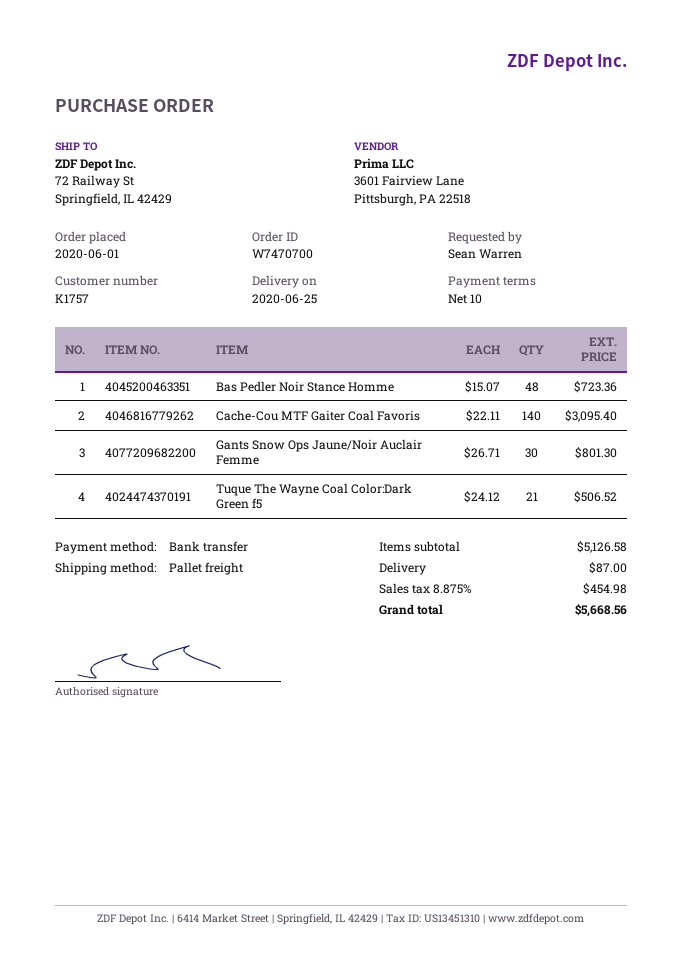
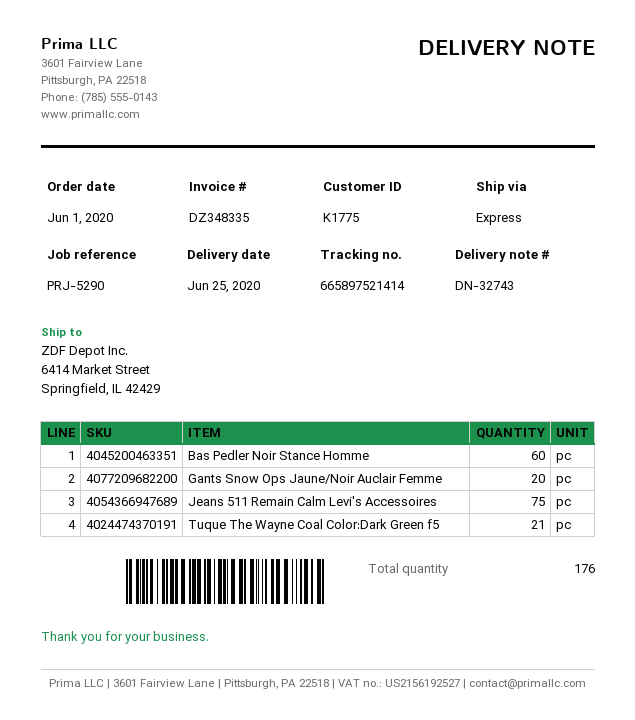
customer number: K1757 -> K1775
shipping method: pallet freight -> express
ship to: 72 Railway St, Springfield, IL 42429 -> 6414 Market Street, Springfield, IL 42429
Bas Pedler Noir Stance Homme: 48 -> 60
Cache-Cou MTF Gaiter Coal Favoris: 140 -> none
Gants Snow Ops Jaune/Noir Auclair Femme: 30 -> 20
Jeans 511 Remain Calm Levi's Accessoires: none -> 75

